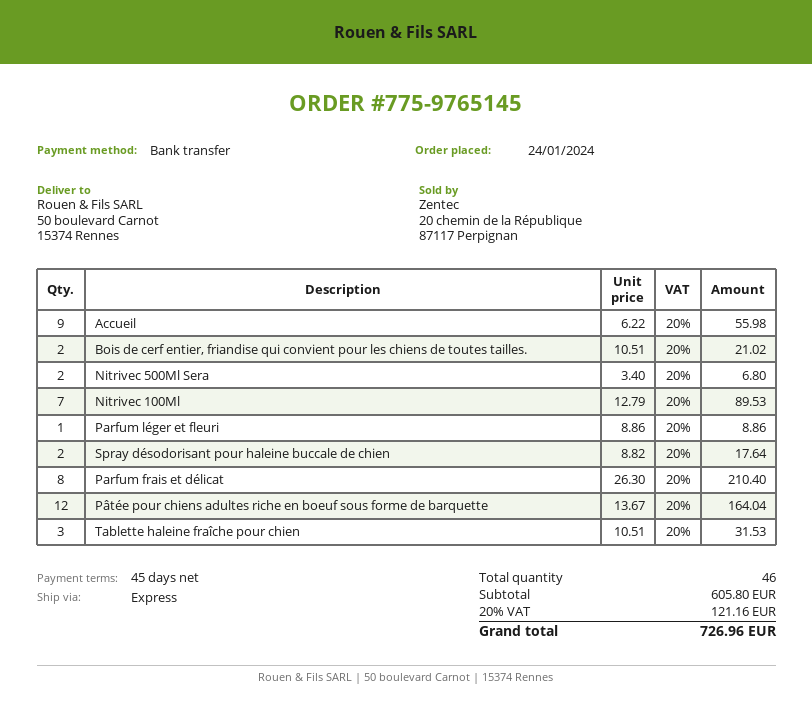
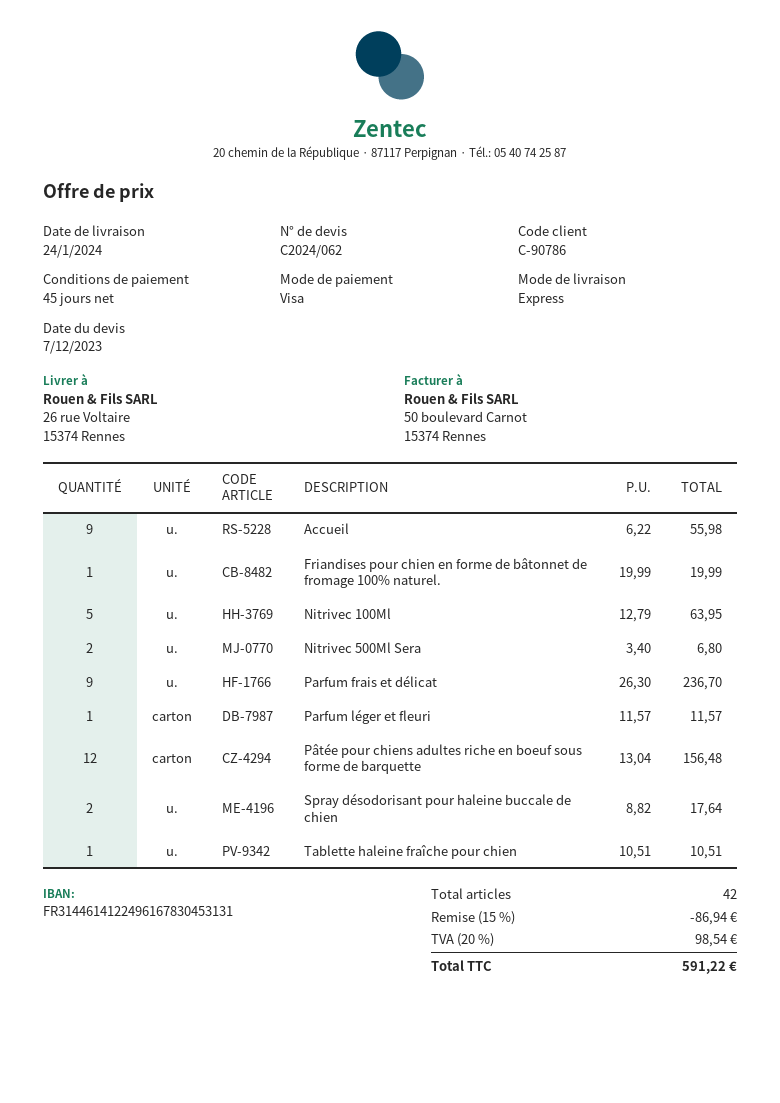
payment method: bank transfer -> Visa
ship to: 50 boulevard Carnot, 15374 Rennes -> 26 rue Voltaire, 15374 Rennes
Bois de cerf entier, friandise qui convient pour les chiens de toutes tailles.: 2 x 10.51 = 21.02 -> none
Nitrivec 100Ml: 7 x 12.79 = 89.53 -> 5 x 12.79 = 63.95
Parfum léger et fleuri: 1 x 8.86 = 8.86 -> 1 x 11.57 = 11.57
Parfum frais et délicat: 8 x 26.30 = 210.40 -> 9 x 26.30 = 236.70
Pâtée pour chiens adultes riche en boeuf sous forme de barquette: 12 x 13.67 = 164.04 -> 12 x 13.04 = 156.48
Tablette haleine fraîche pour chien: 3 x 10.51 = 31.53 -> 1 x 10.51 = 10.51
Friandises pour chien en forme de bâtonnet de fromage 100% naturel.: none -> 1 x 19.99 = 19.99
total quantity: 46 -> 42
discount: none -> 15% = 86.94
tax: 20% = 121.16 -> 20% = 98.54
total: 726.96 -> 591.22

